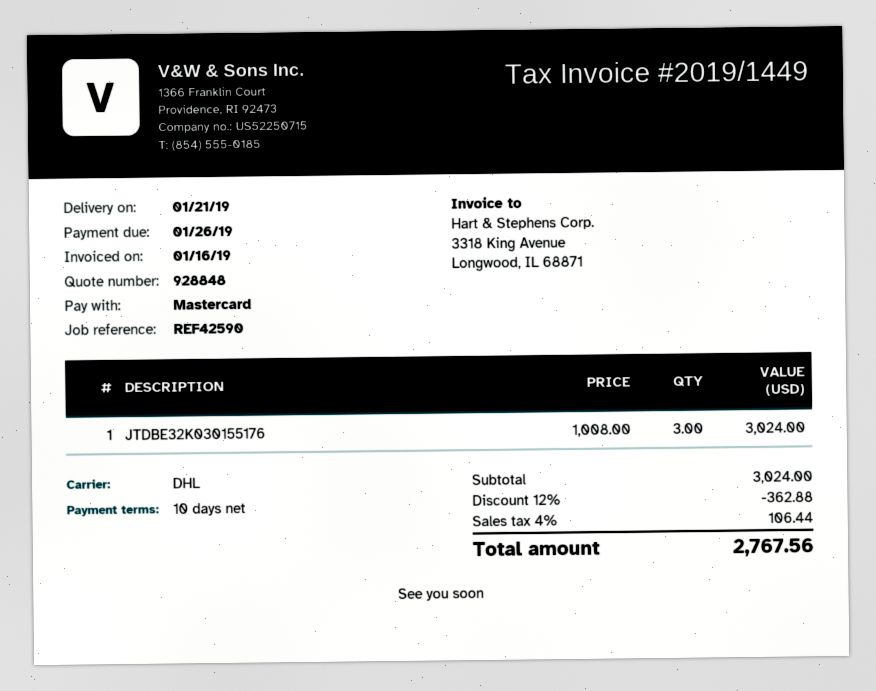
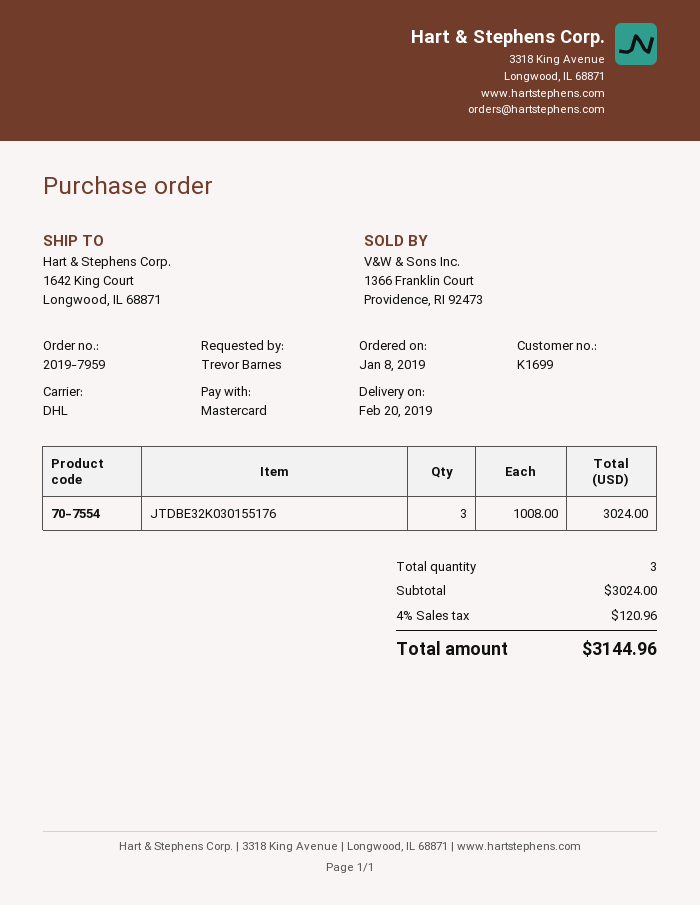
delivery date: 2019-01-21 -> 2019-02-20
discount: 12% = 362.88 -> none
tax: 4% = 106.44 -> 4% = 120.96
total: 2767.56 -> 3144.96

